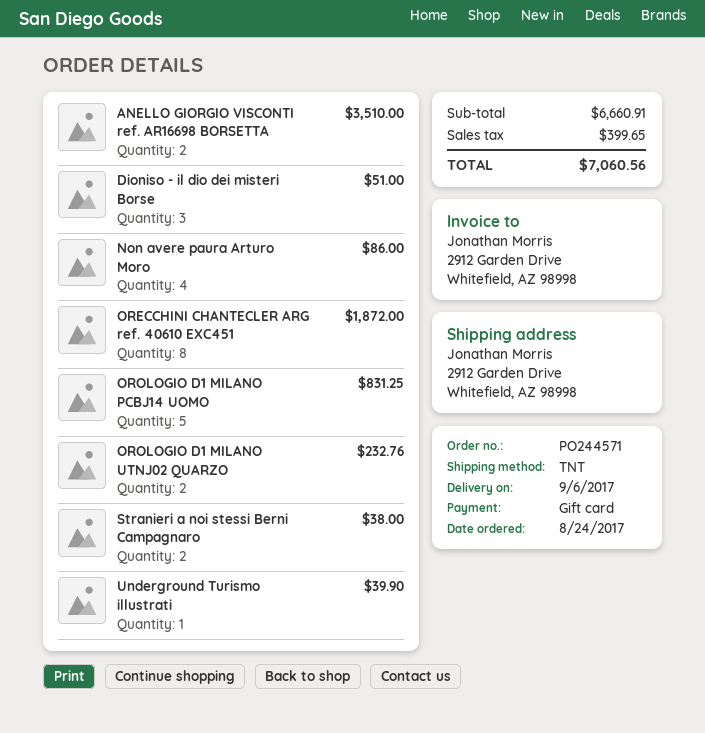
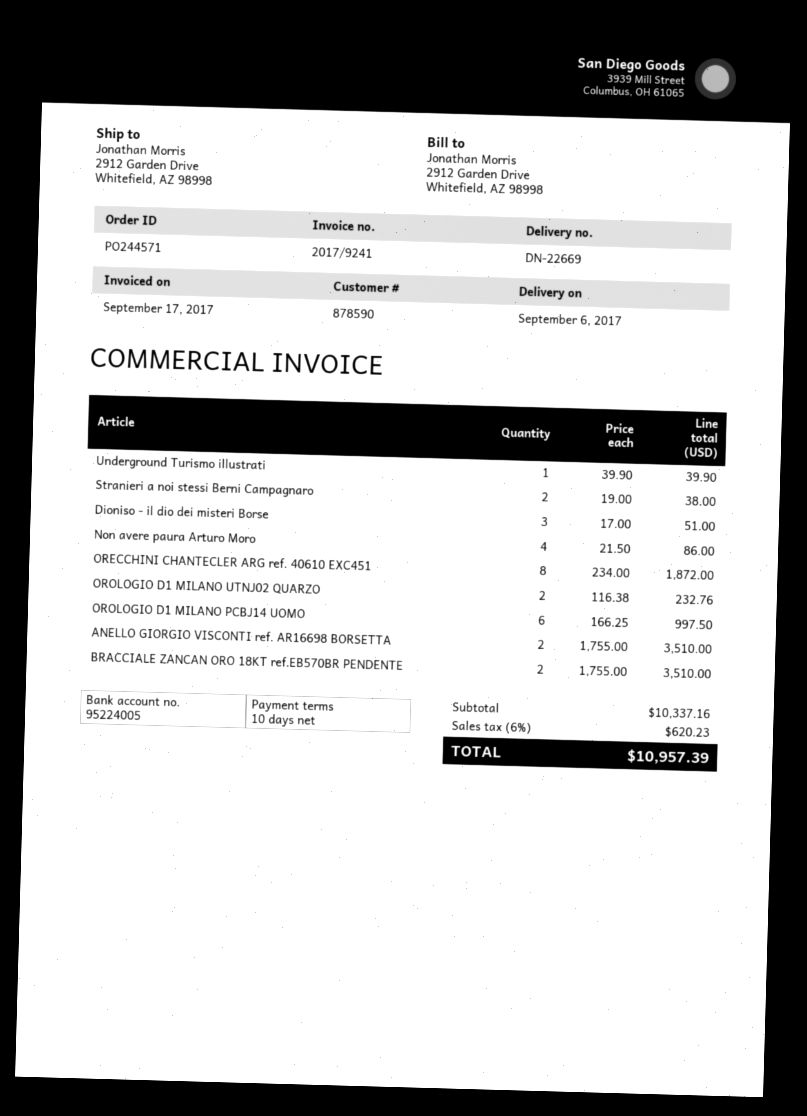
OROLOGIO D1 MILANO PCBJ14 UOMO: 5 for 831.25 -> 6 for 997.50
BRACCIALE ZANCAN ORO 18KT ref.EB570BR PENDENTE: none -> 2 for 3510.00
subtotal: 6660.91 -> 10337.16
tax: 399.65 -> 620.23
total: 7060.56 -> 10957.39

